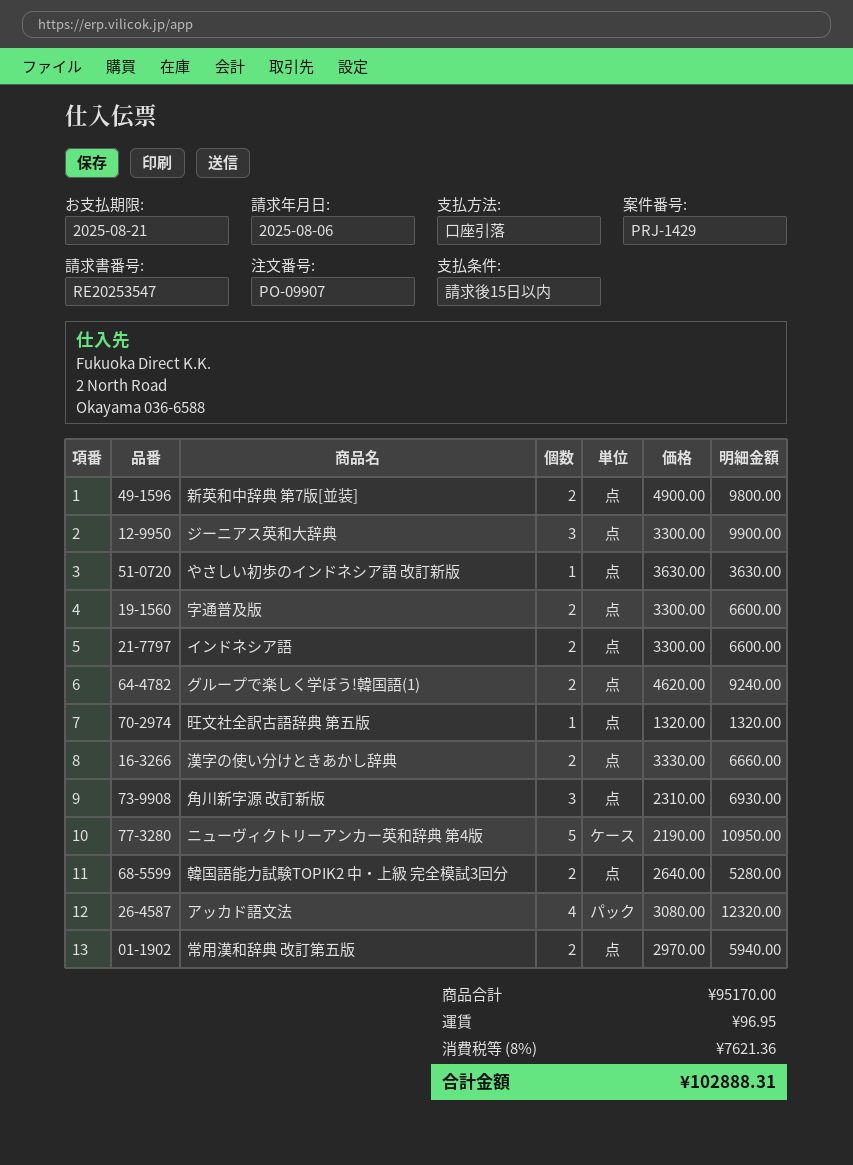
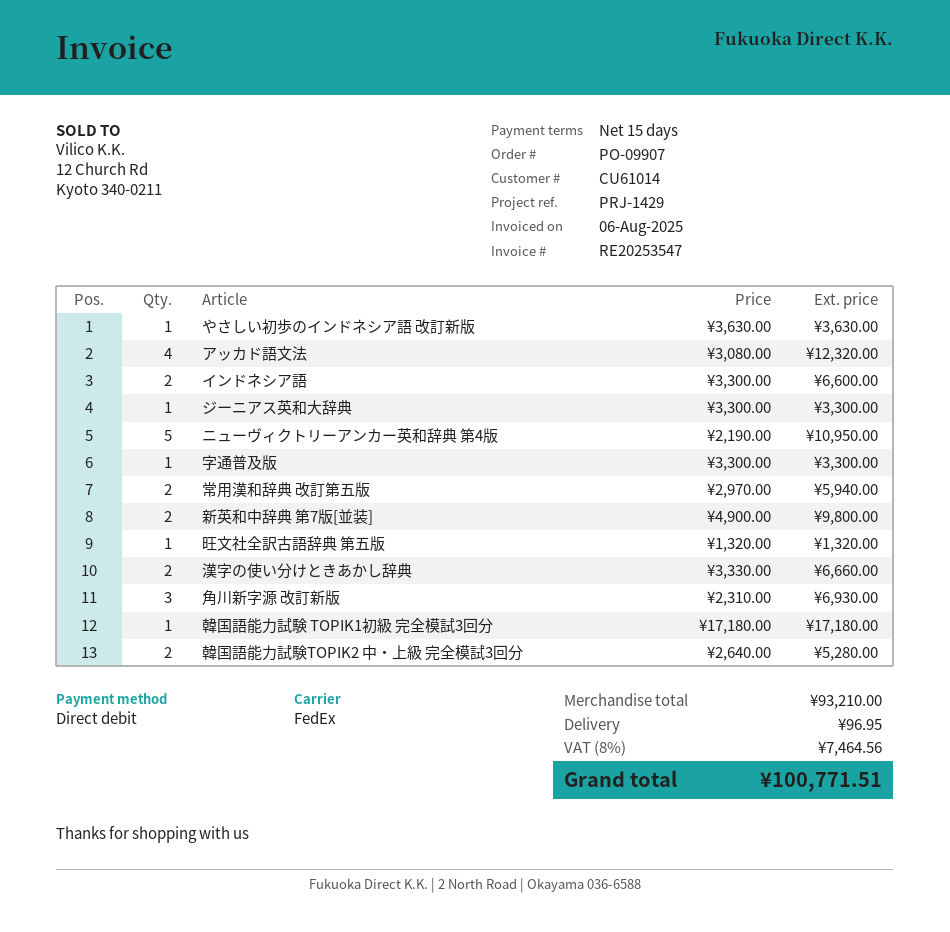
ジーニアス英和大辞典: 3 x 3300.00 = 9900.00 -> 1 x 3300.00 = 3300.00
字通普及版: 2 x 3300.00 = 6600.00 -> 1 x 3300.00 = 3300.00
グループで楽しく学ぼう!韓国語(1): 2 x 4620.00 = 9240.00 -> none
韓国語能力試験 TOPIK1初級 完全模試3回分: none -> 1 x 17180.00 = 17180.00
subtotal: 95170.00 -> 93210.00
tax: 8% = 7621.36 -> 8% = 7464.56
total: 102888.31 -> 100771.51

